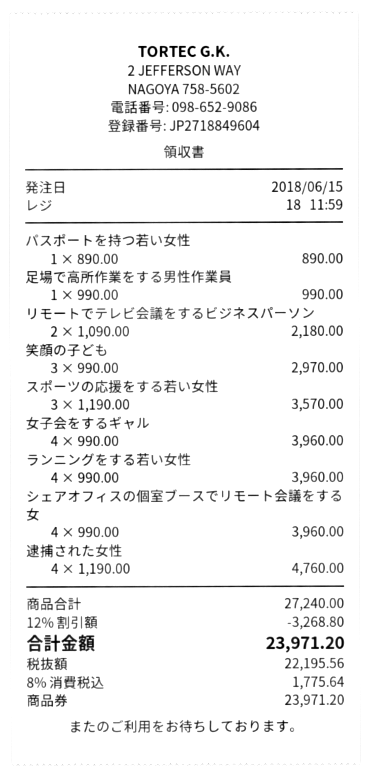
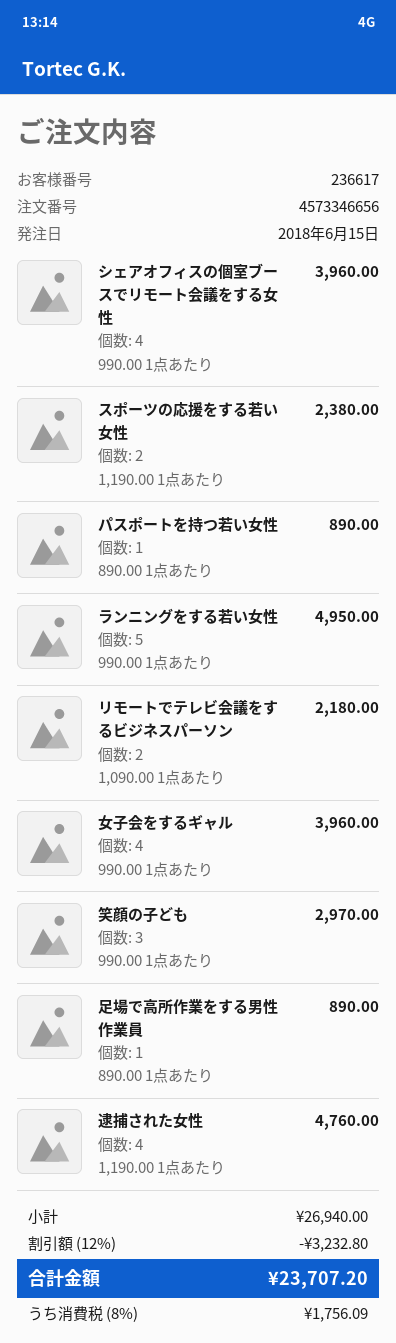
足場で高所作業をする男性作業員: 1 x 990.00 = 990.00 -> 1 x 890.00 = 890.00
スポーツの応援をする若い女性: 3 x 1190.00 = 3570.00 -> 2 x 1190.00 = 2380.00
ランニングをする若い女性: 4 x 990.00 = 3960.00 -> 5 x 990.00 = 4950.00
subtotal: 27240.00 -> 26940.00
discount: 12% = 3268.80 -> 12% = 3232.80
tax: 8% = 1775.64 -> 8% = 1756.09
total: 23971.20 -> 23707.20

